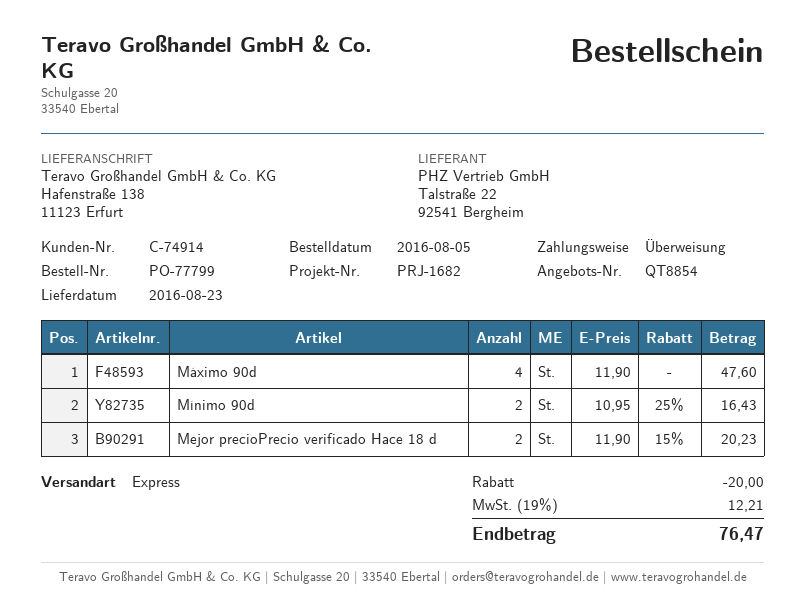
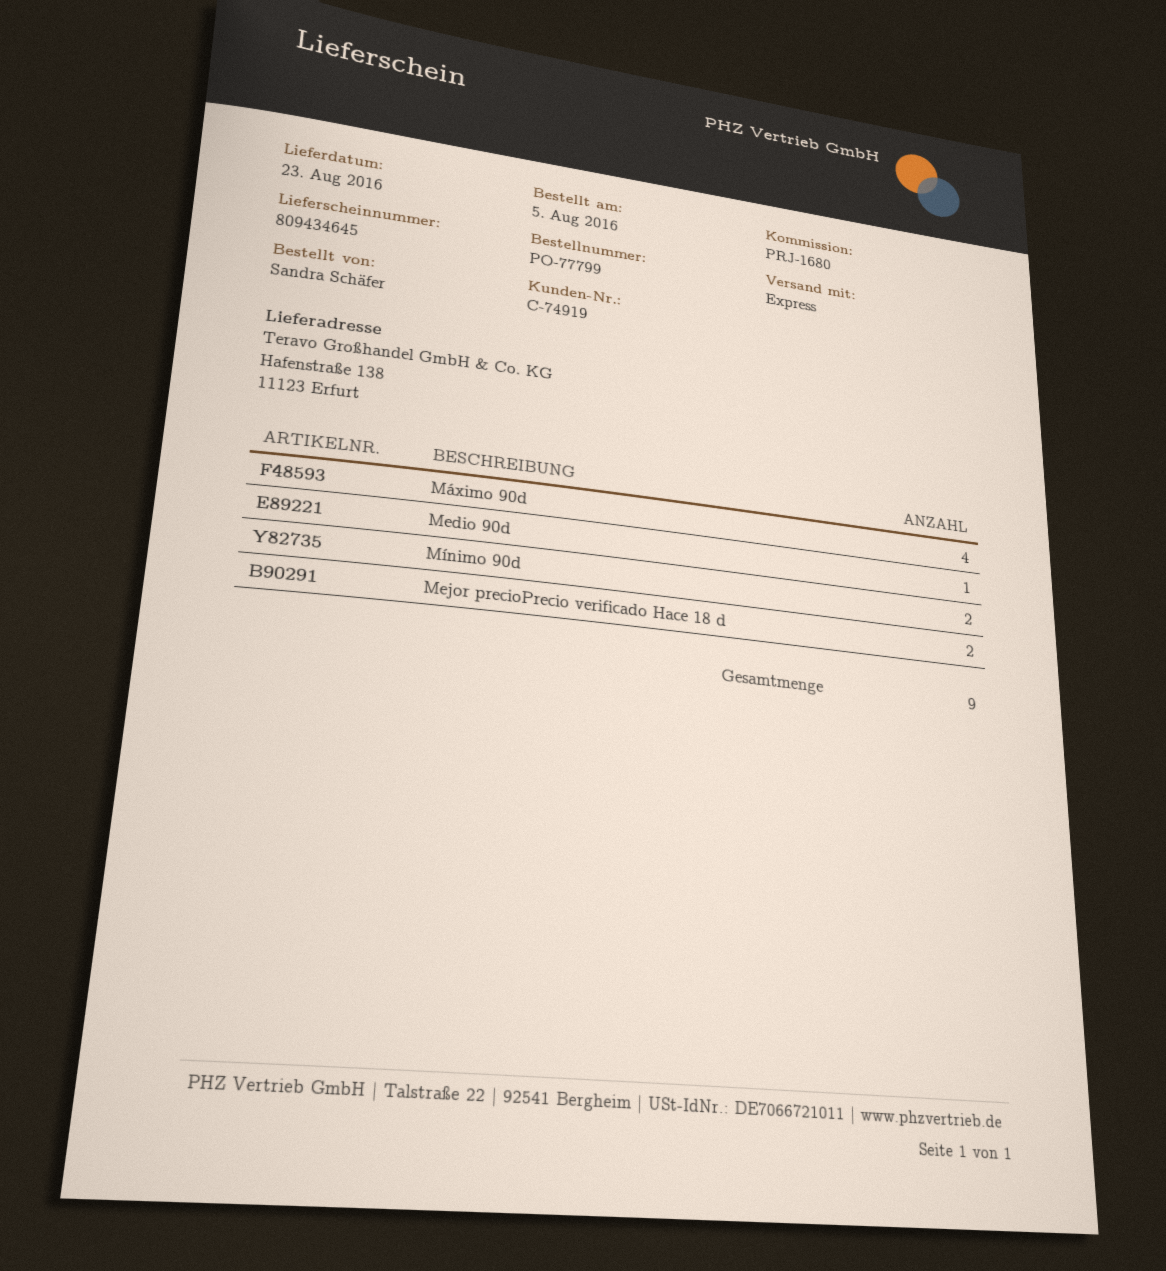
customer number: C-74914 -> C-74919
reference: PRJ-1682 -> PRJ-1680
Medio 90d: none -> 1

